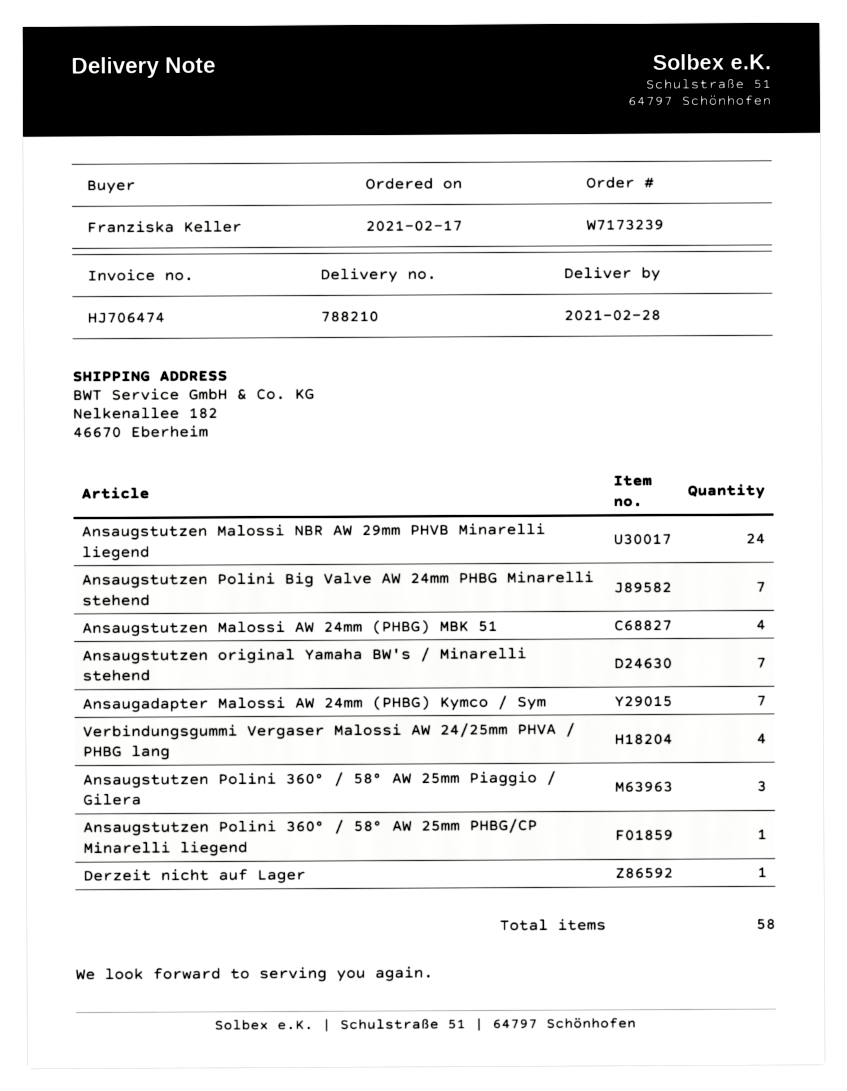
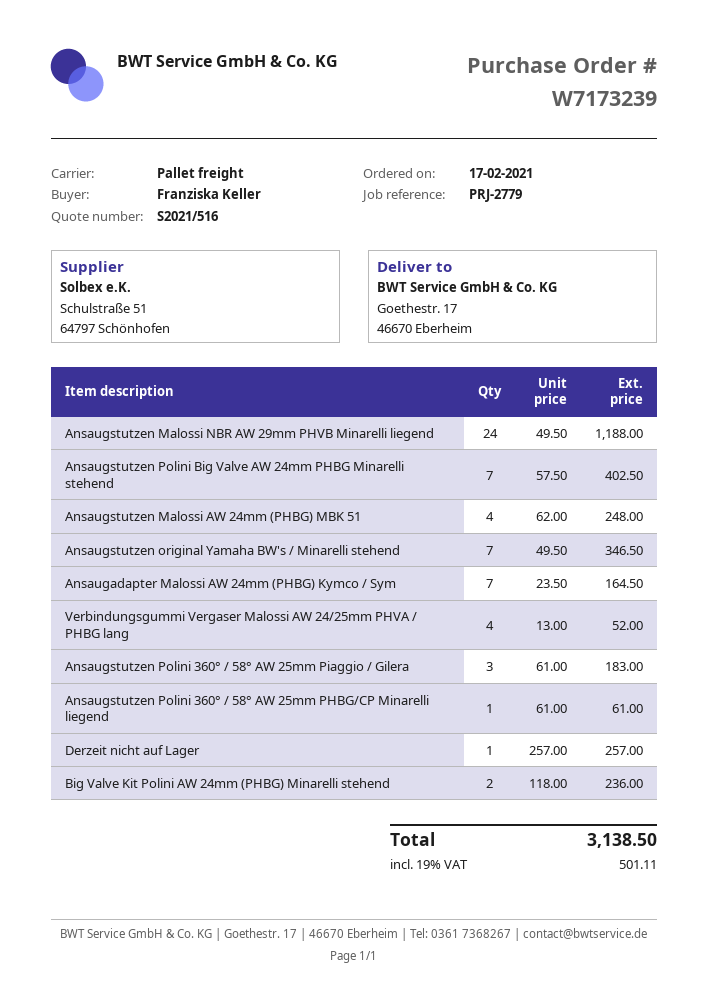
ship to: Nelkenallee 182, 46670 Eberheim -> Goethestr. 17, 46670 Eberheim
Big Valve Kit Polini AW 24mm (PHBG) Minarelli stehend: none -> 2

